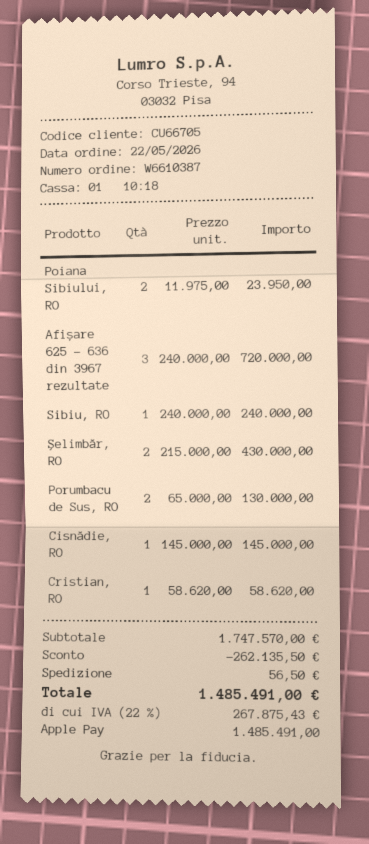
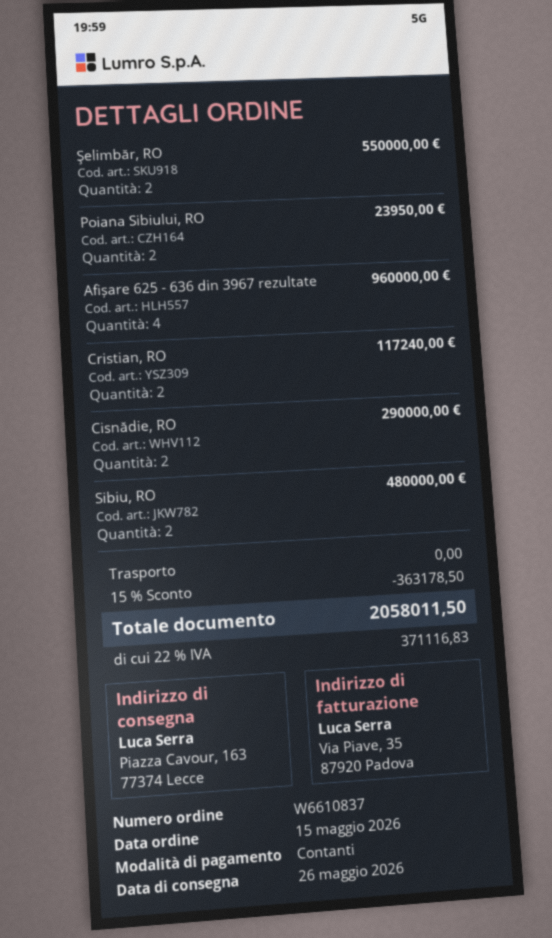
order number: W6610387 -> W6610837
order date: 2026-05-22 -> 2026-05-15
payment method: Apple Pay -> cash
Afișare 625 - 636 din 3967 rezultate: 3 for 720000.00 -> 4 for 960000.00
Sibiu, RO: 1 for 240000.00 -> 2 for 480000.00
Şelimbăr, RO: 2 for 430000.00 -> 2 for 550000.00
Porumbacu de Sus, RO: 2 for 130000.00 -> none
Cisnădie, RO: 1 for 145000.00 -> 2 for 290000.00
Cristian, RO: 1 for 58620.00 -> 2 for 117240.00
discount: 262135.50 -> 363178.50
shipping: 56.50 -> 0.00
tax: 22% = 267875.43 -> 22% = 371116.83
total: 1485491.00 -> 2058011.50

